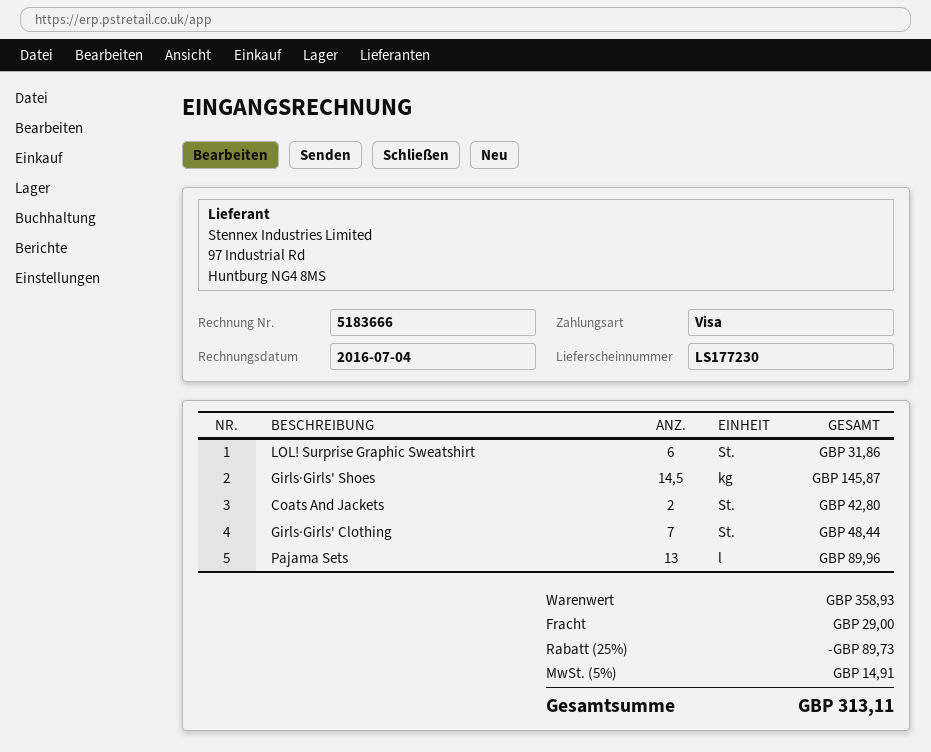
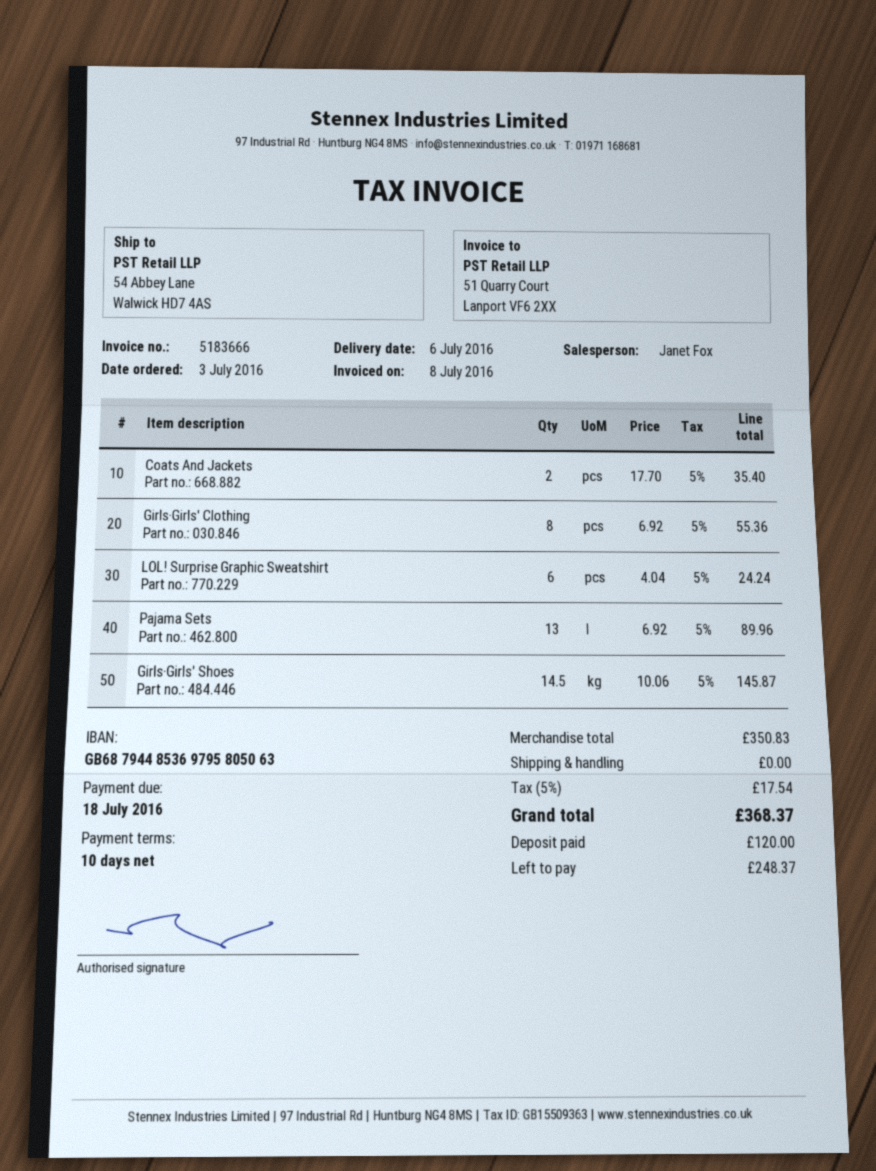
invoice date: 2016-07-04 -> 2016-07-08
LOL! Surprise Graphic Sweatshirt: 6 for 31.86 -> 6 for 24.24
Coats And Jackets: 2 for 42.80 -> 2 for 35.40
Girls·Girls' Clothing: 7 for 48.44 -> 8 for 55.36
subtotal: 358.93 -> 350.83
discount: 25% = 89.73 -> none
shipping: 29.00 -> 0.00
tax: 5% = 14.91 -> 5% = 17.54
total: 313.11 -> 368.37

